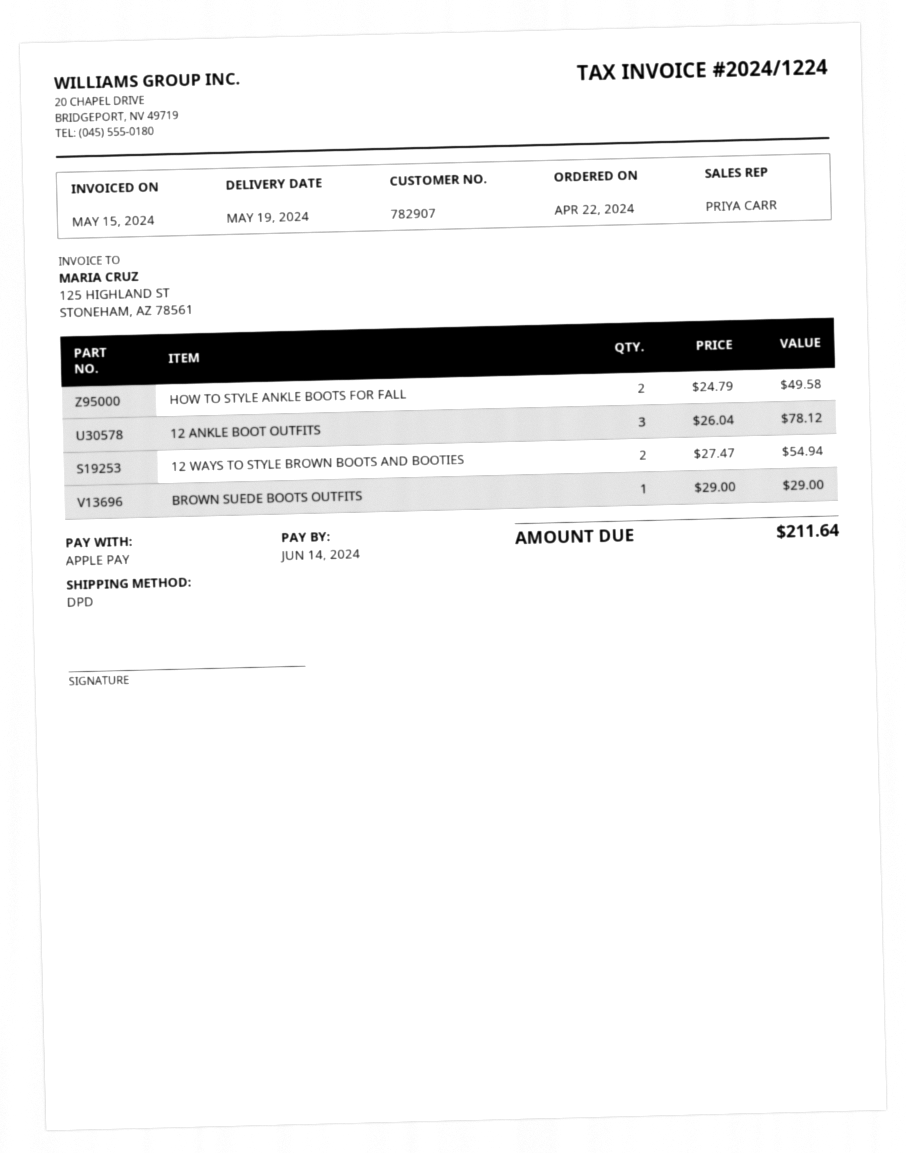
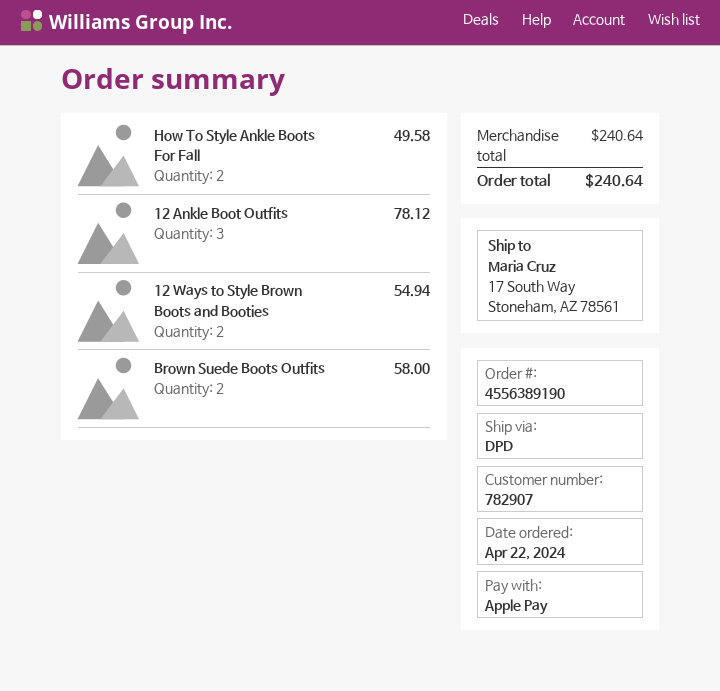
BROWN SUEDE BOOTS OUTFITS: 1 for 29.00 -> 2 for 58.00
total: 211.64 -> 240.64

